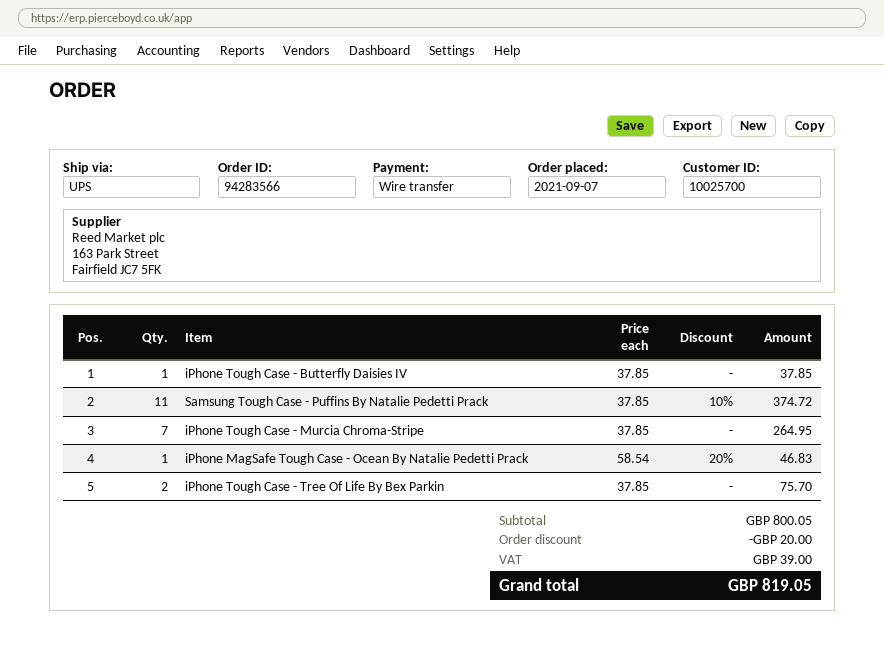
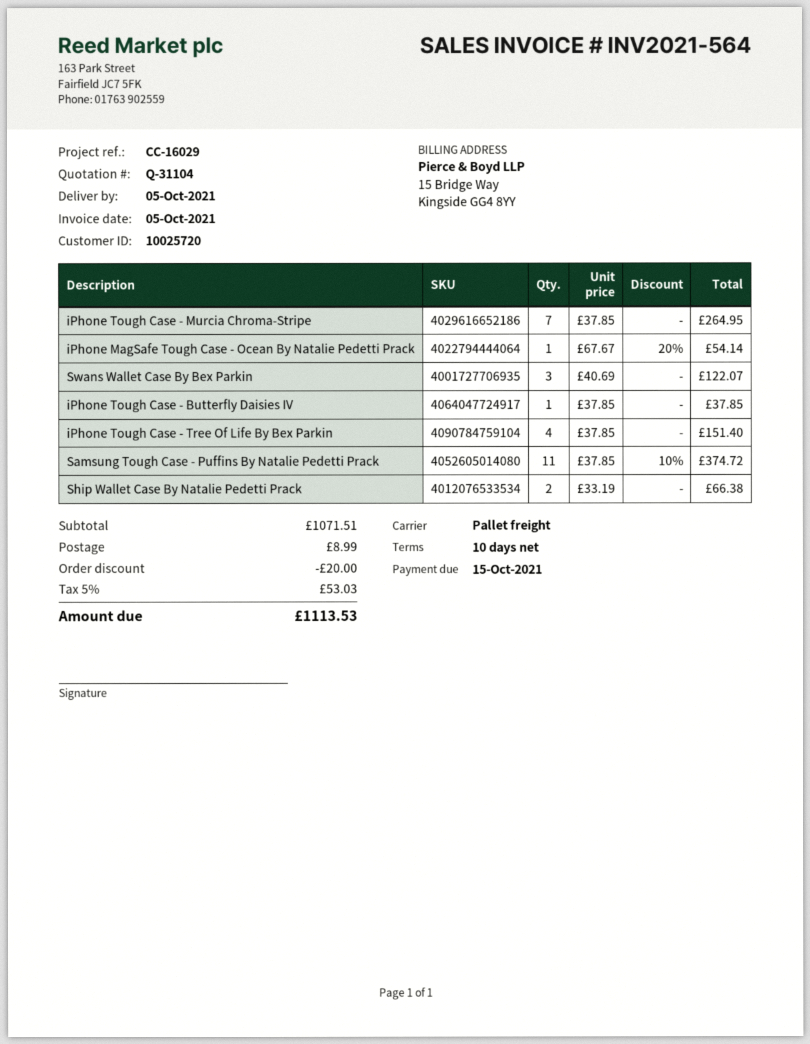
customer number: 10025700 -> 10025720
shipping method: UPS -> pallet freight
iPhone MagSafe Tough Case - Ocean By Natalie Pedetti Prack: 1 x 58.54 - 20% = 46.83 -> 1 x 67.67 - 20% = 54.14
iPhone Tough Case - Tree Of Life By Bex Parkin: 2 x 37.85 = 75.70 -> 4 x 37.85 = 151.40
Swans Wallet Case By Bex Parkin: none -> 3 x 40.69 = 122.07
Ship Wallet Case By Natalie Pedetti Prack: none -> 2 x 33.19 = 66.38
subtotal: 800.05 -> 1071.51
shipping: none -> 8.99
tax: 39.00 -> 53.03
total: 819.05 -> 1113.53

